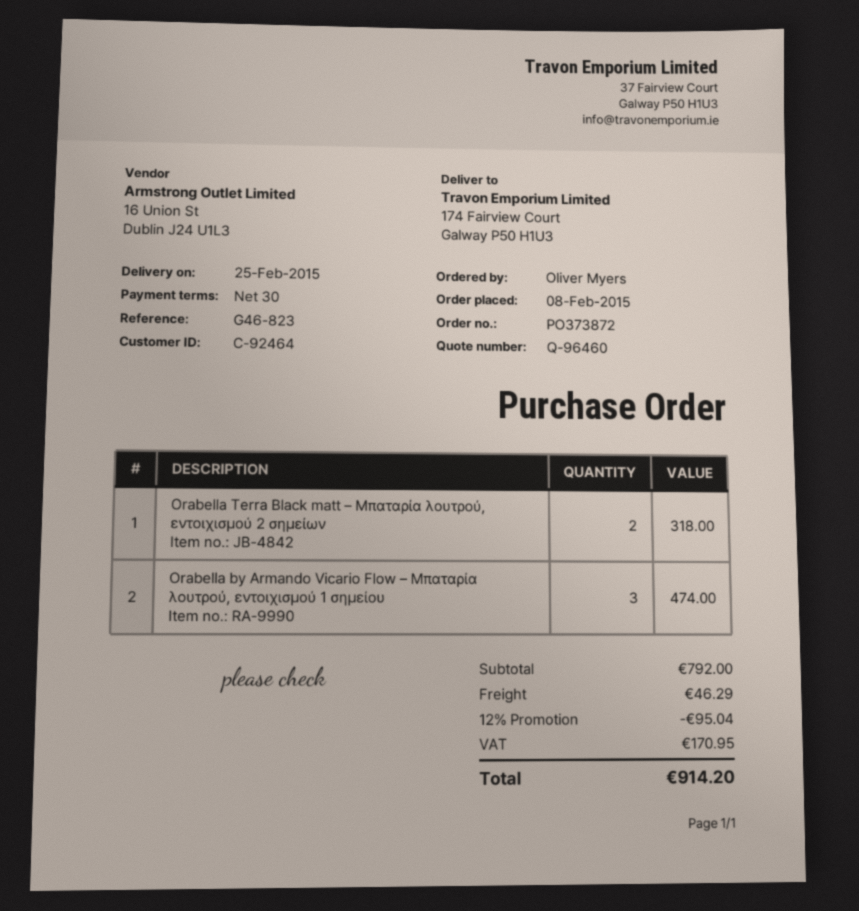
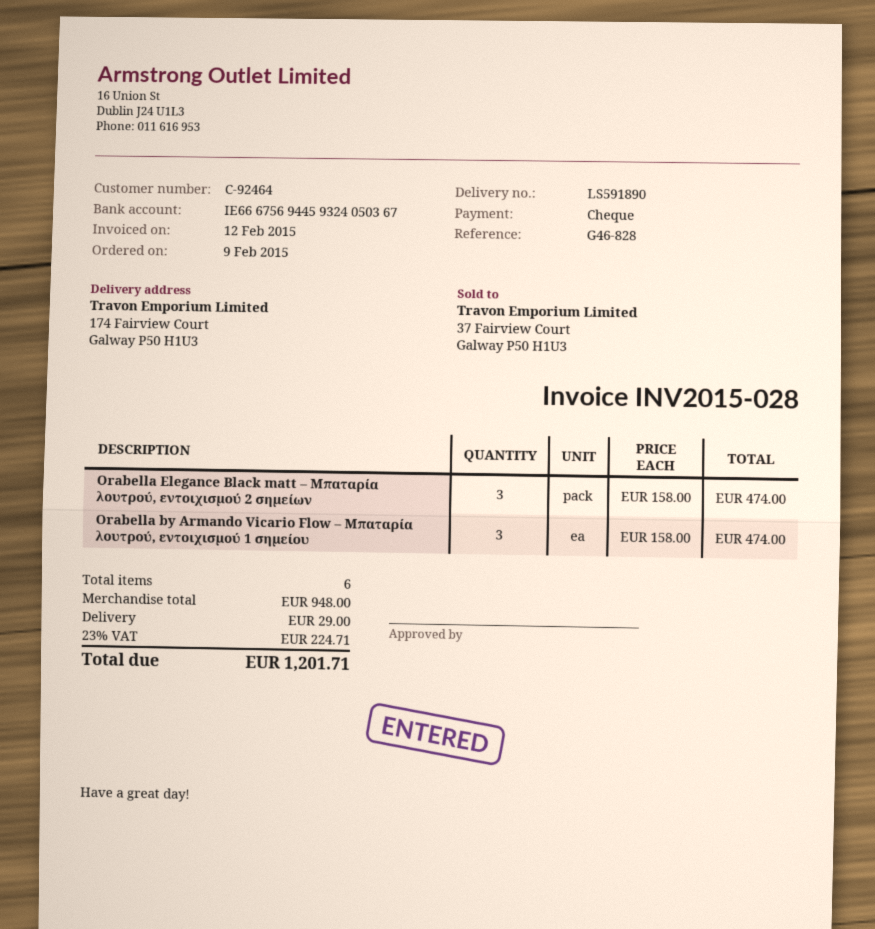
order date: 2015-02-08 -> 2015-02-09
reference: G46-823 -> G46-828
Orabella Terra Black matt – Μπαταρία λουτρού, εντοιχισμού 2 σημείων: 2 for 318.00 -> none
Orabella Elegance Black matt – Μπαταρία λουτρού, εντοιχισμού 2 σημείων: none -> 3 for 474.00
subtotal: 792.00 -> 948.00
discount: 12% = 95.04 -> none
shipping: 46.29 -> 29.00
tax: 170.95 -> 224.71
total: 914.20 -> 1201.71

